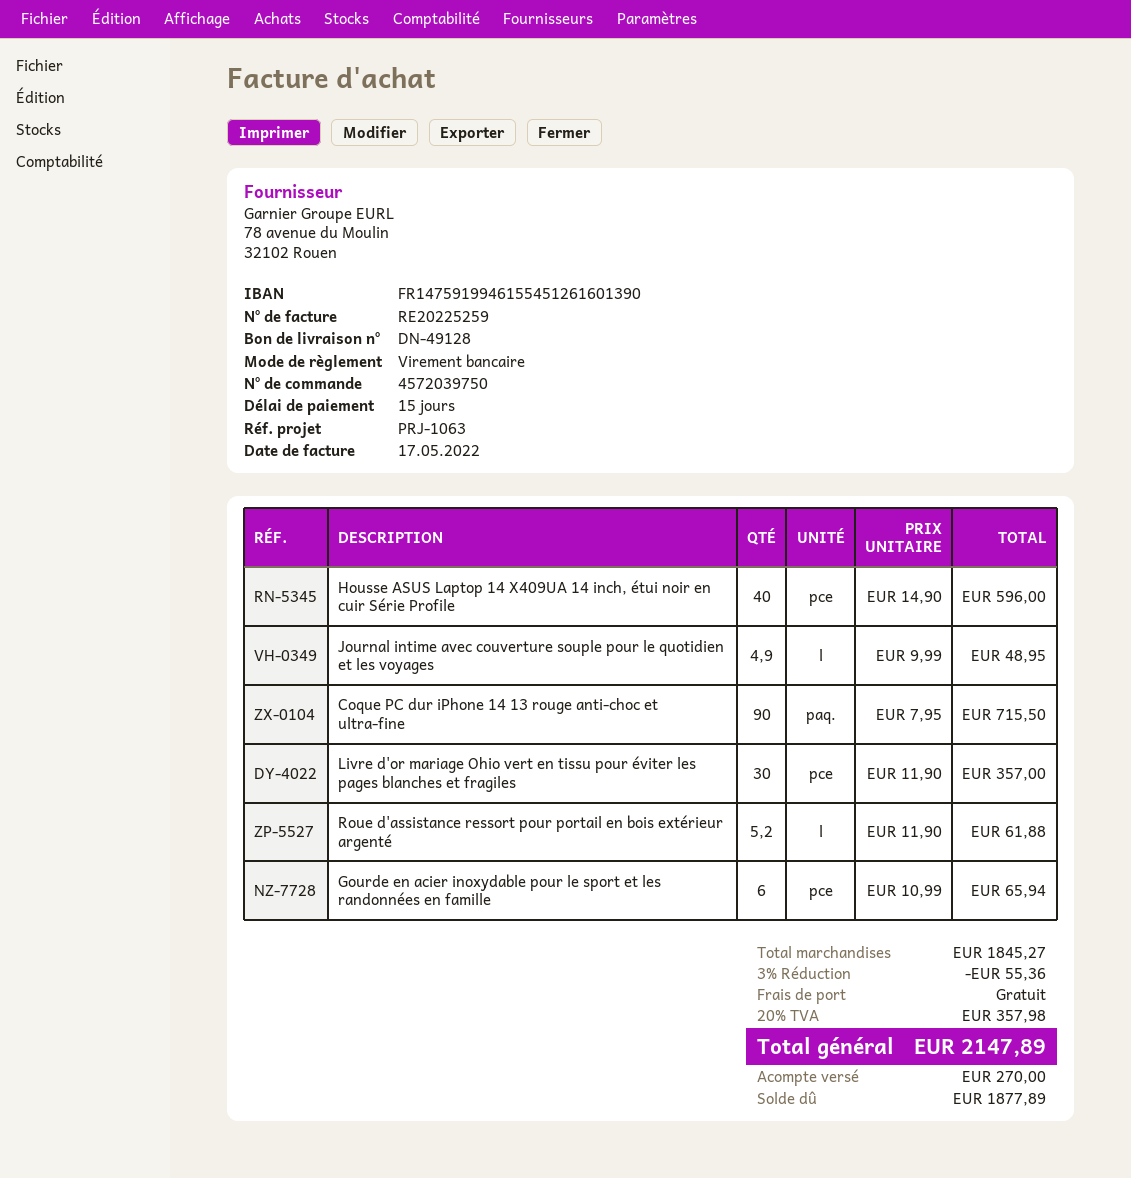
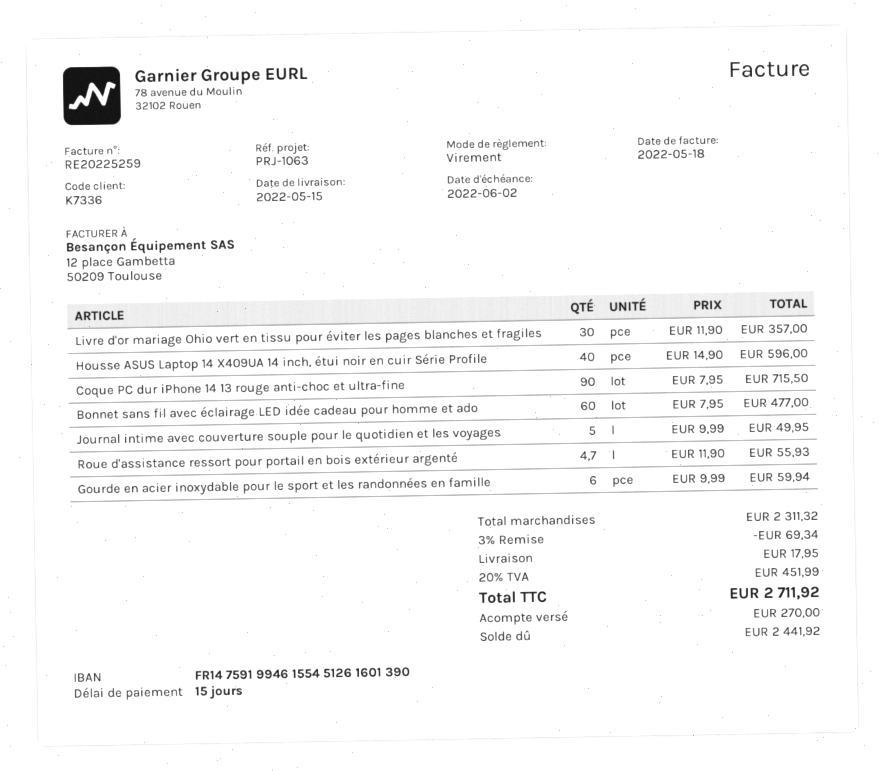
invoice date: 2022-05-17 -> 2022-05-18
Journal intime avec couverture souple pour le quotidien et les voyages: 4.9 x 9.99 = 48.95 -> 5 x 9.99 = 49.95
Roue d'assistance ressort pour portail en bois extérieur argenté: 5.2 x 11.90 = 61.88 -> 4.7 x 11.90 = 55.93
Gourde en acier inoxydable pour le sport et les randonnées en famille: 6 x 10.99 = 65.94 -> 6 x 9.99 = 59.94
Bonnet sans fil avec éclairage LED idée cadeau pour homme et ado: none -> 60 x 7.95 = 477.00
subtotal: 1845.27 -> 2311.32
discount: 3% = 55.36 -> 3% = 69.34
shipping: 0.00 -> 17.95
tax: 20% = 357.98 -> 20% = 451.99
total: 2147.89 -> 2711.92
balance: 1877.89 -> 2441.92

